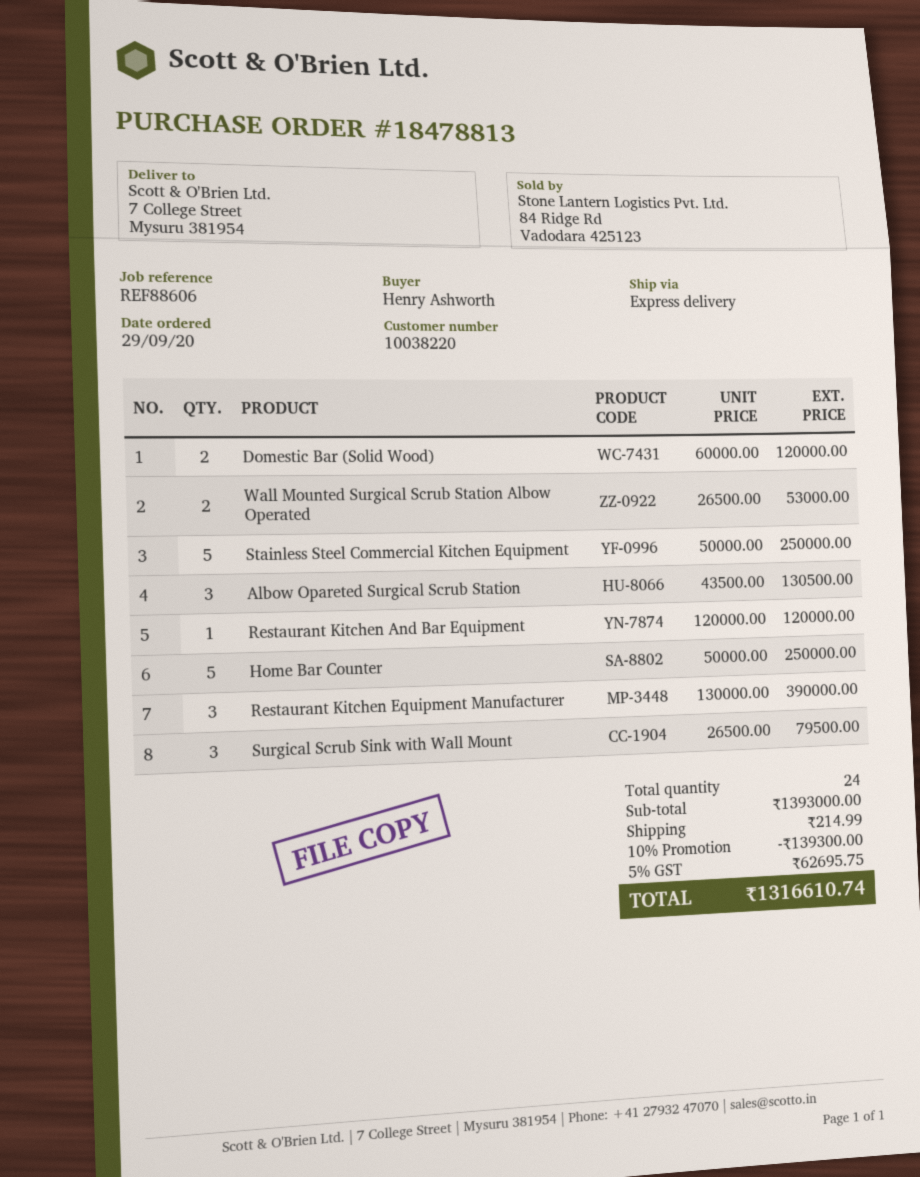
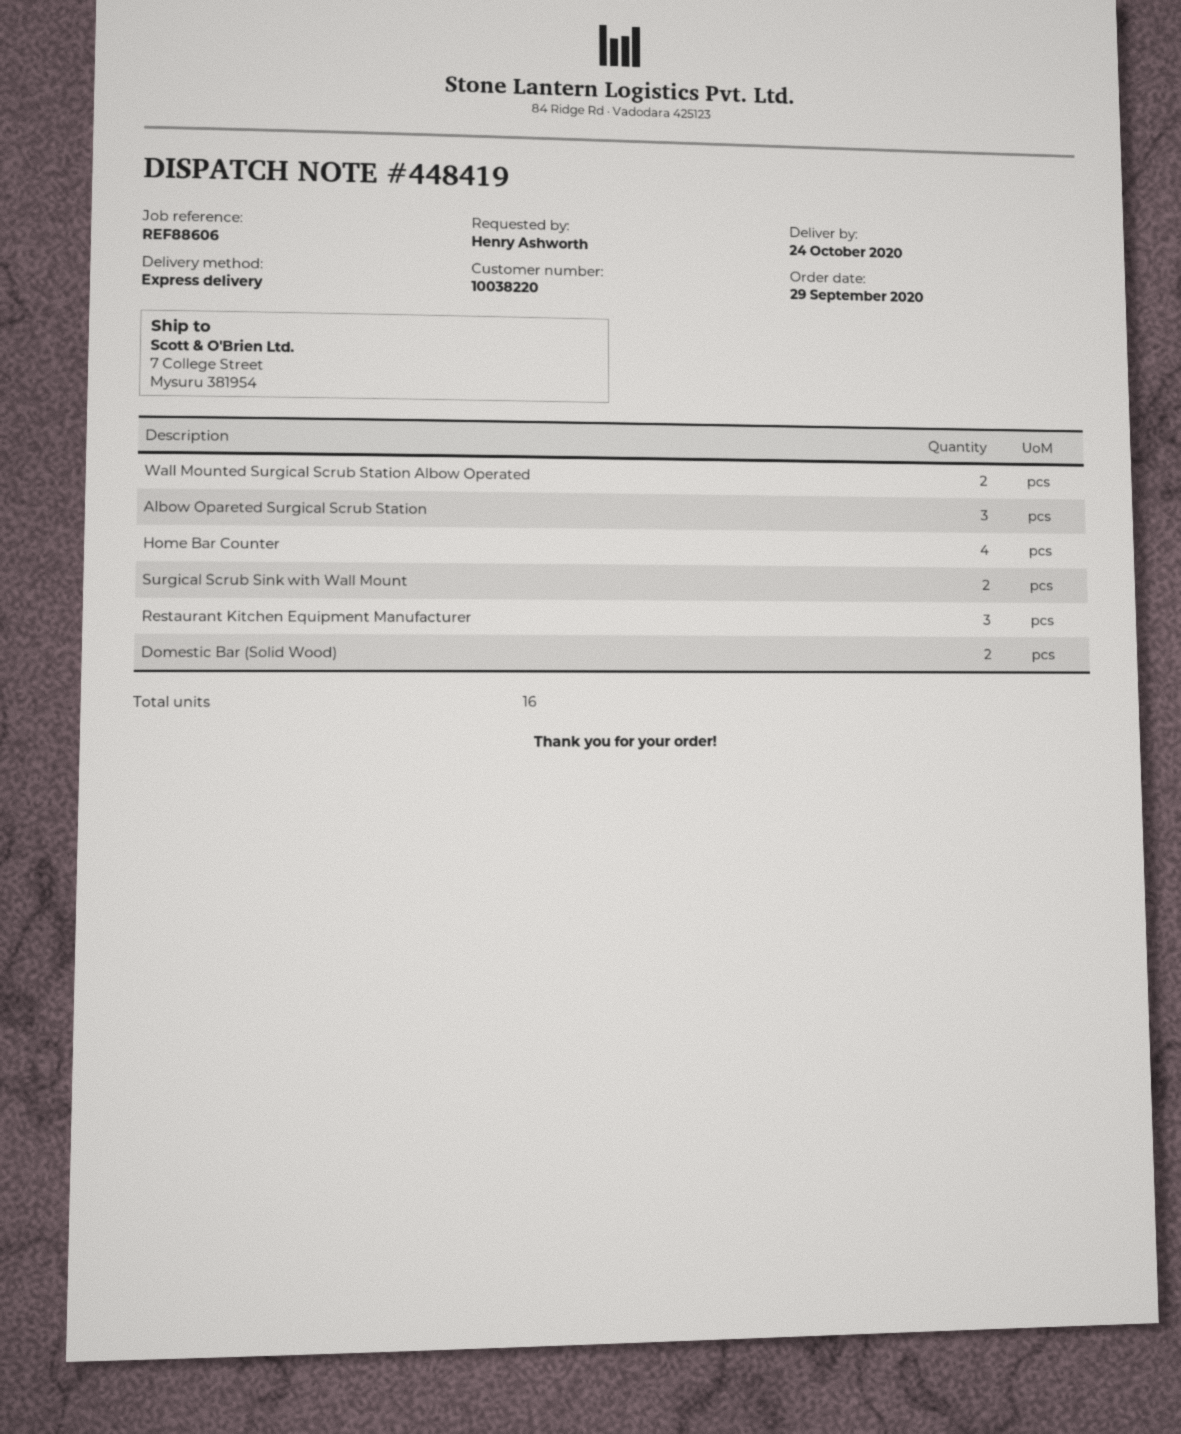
Stainless Steel Commercial Kitchen Equipment: 5 -> none
Restaurant Kitchen And Bar Equipment: 1 -> none
Home Bar Counter: 5 -> 4
Surgical Scrub Sink with Wall Mount: 3 -> 2
total quantity: 24 -> 16

